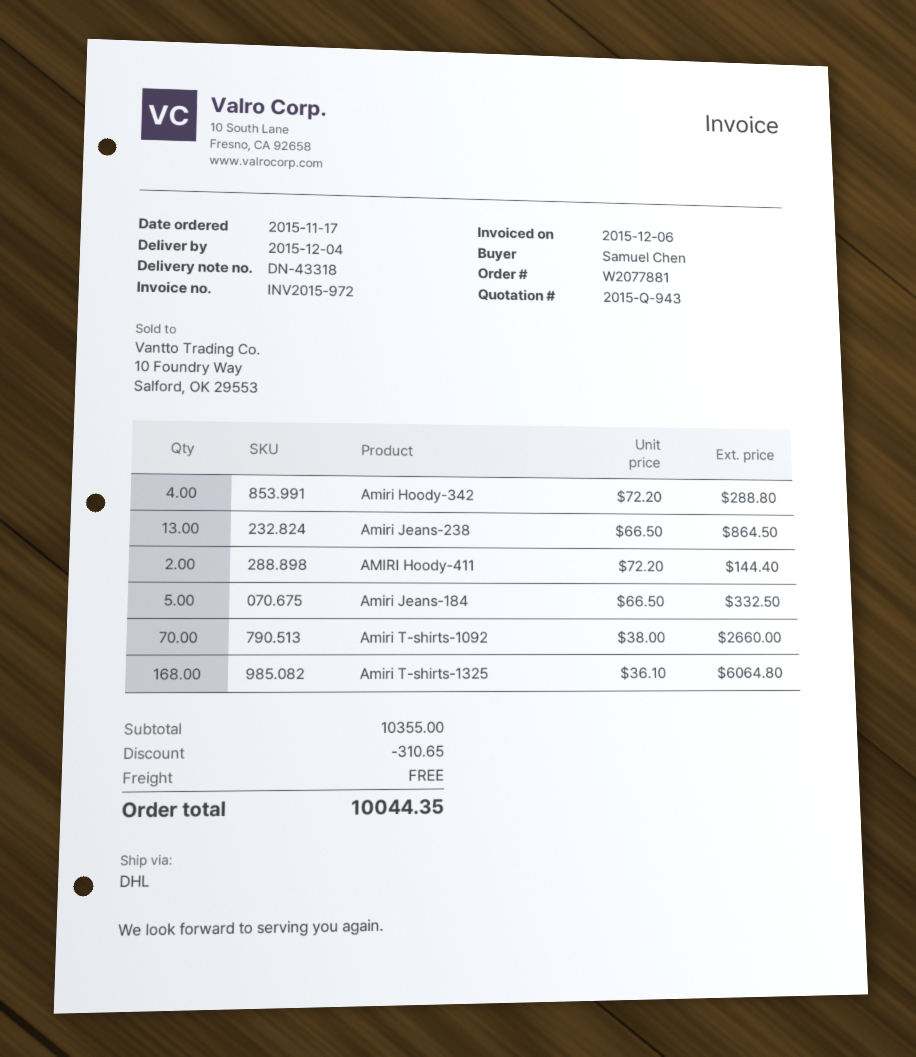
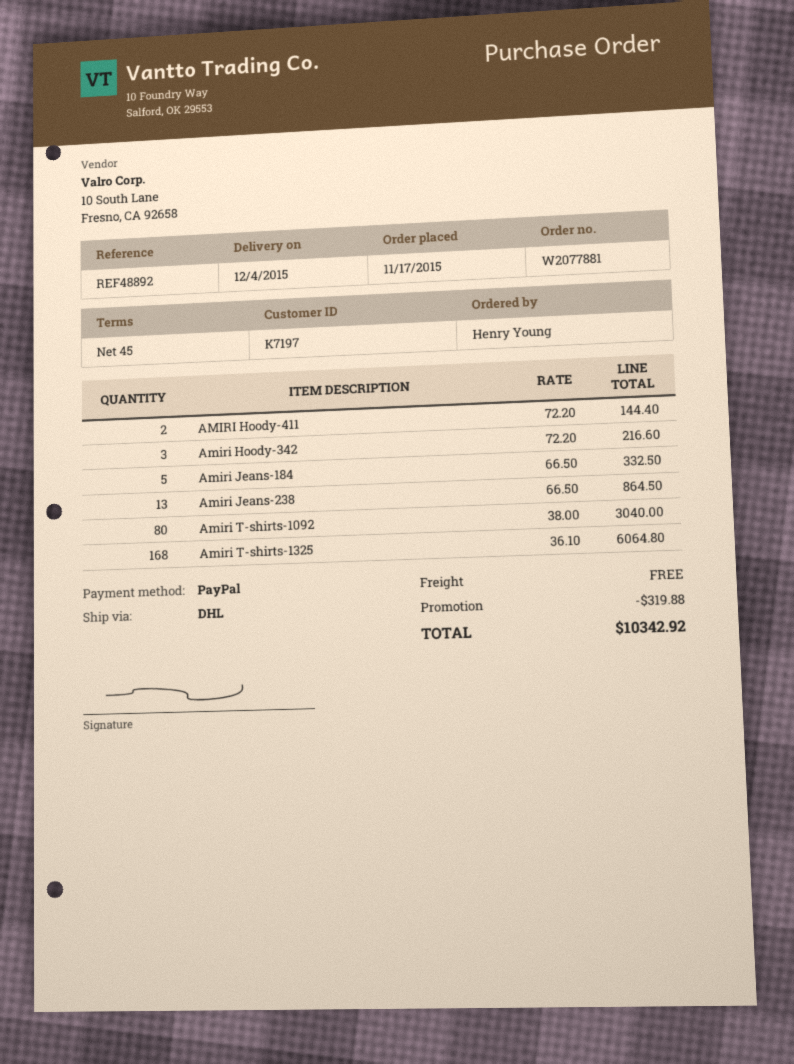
ordered by: Samuel Chen -> Henry Young
Amiri Hoody-342: 4 x 72.20 = 288.80 -> 3 x 72.20 = 216.60
Amiri T-shirts-1092: 70 x 38.00 = 2660.00 -> 80 x 38.00 = 3040.00
discount: 310.65 -> 319.88
total: 10044.35 -> 10342.92

